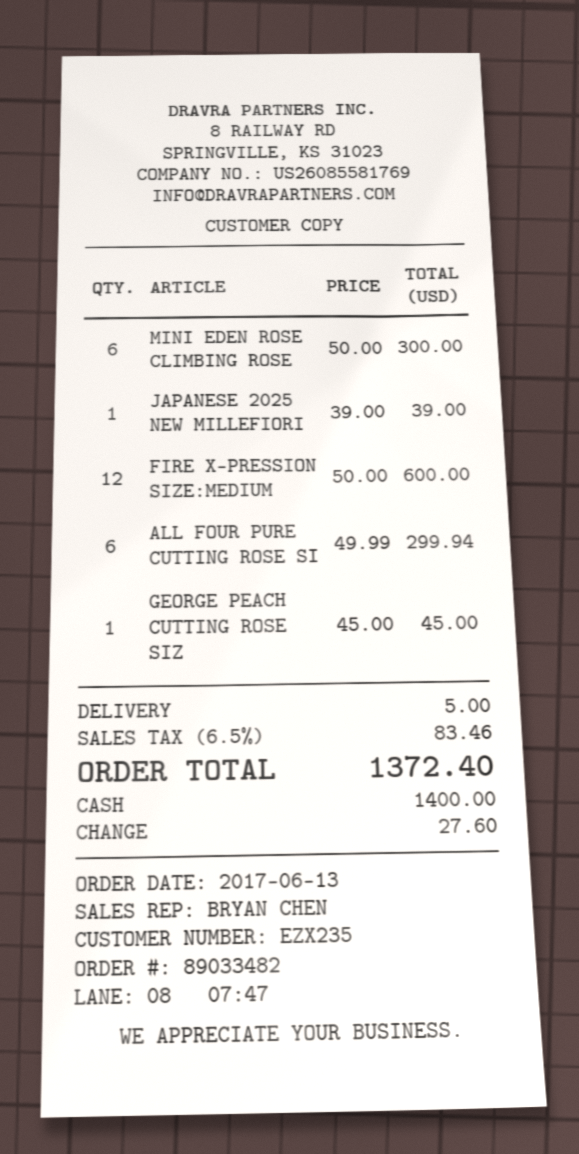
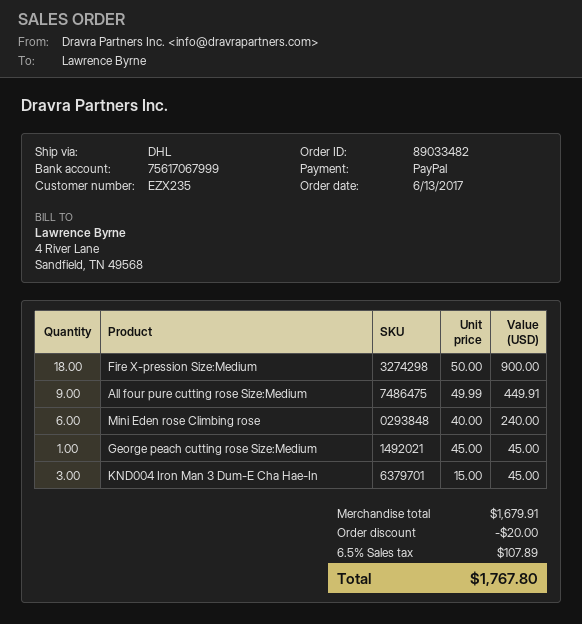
payment method: cash -> PayPal
MINI EDEN ROSE CLIMBING ROSE: 6 x 50.00 = 300.00 -> 6 x 40.00 = 240.00
JAPANESE 2025 NEW MILLEFIORI: 1 x 39.00 = 39.00 -> none
FIRE X-PRESSION SIZE:MEDIUM: 12 x 50.00 = 600.00 -> 18 x 50.00 = 900.00
ALL FOUR PURE CUTTING ROSE SI: 6 x 49.99 = 299.94 -> 9 x 49.99 = 449.91
KND004 Iron Man 3 Dum-E Cha Hae-In: none -> 3 x 15.00 = 45.00
discount: none -> 20.00
shipping: 5.00 -> none
tax: 6.5% = 83.46 -> 6.5% = 107.89
total: 1372.40 -> 1767.80

